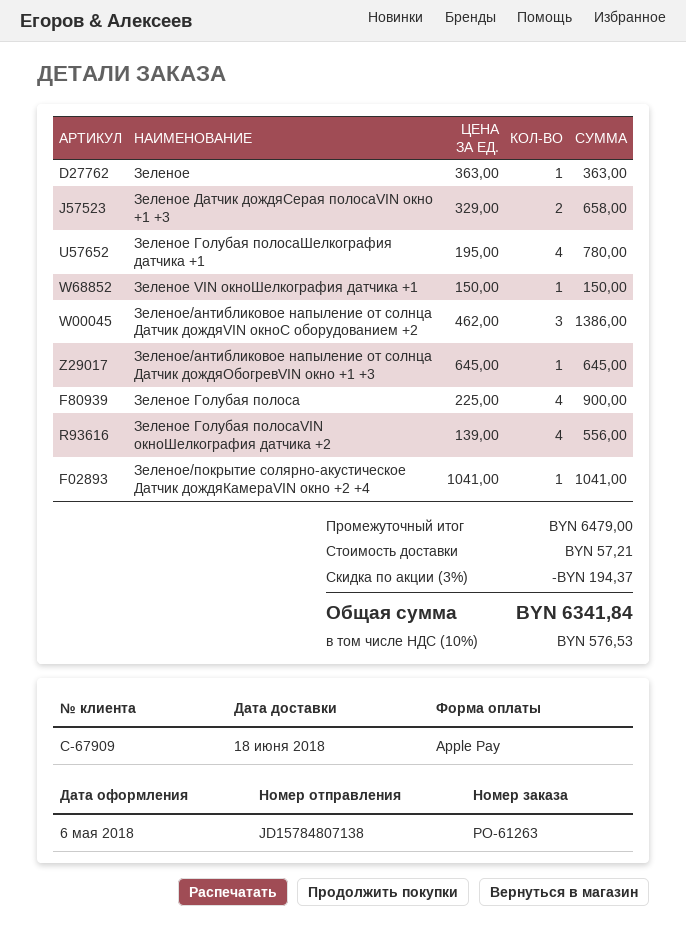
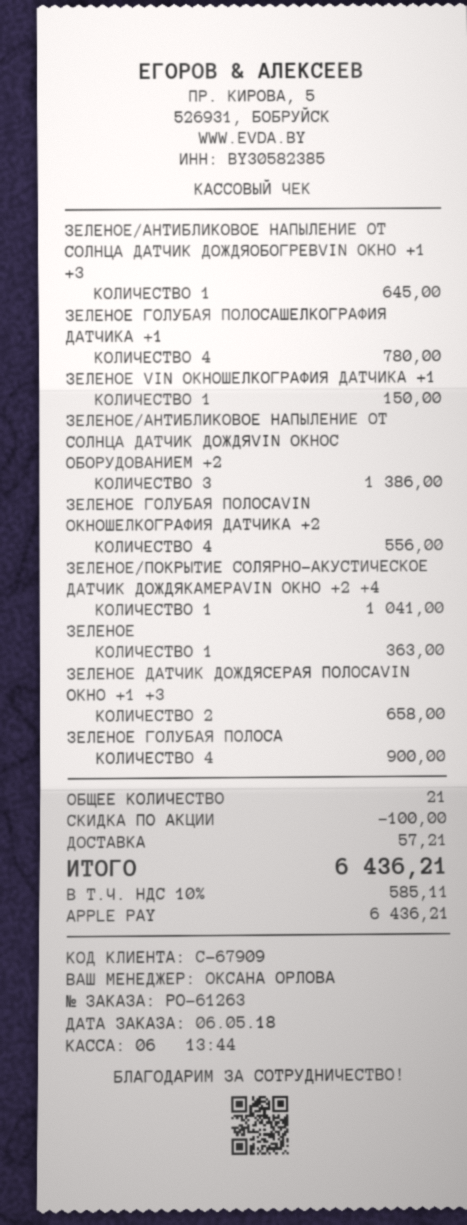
discount: 194.37 -> 100.00
tax: 10% = 576.53 -> 10% = 585.11
total: 6341.84 -> 6436.21

